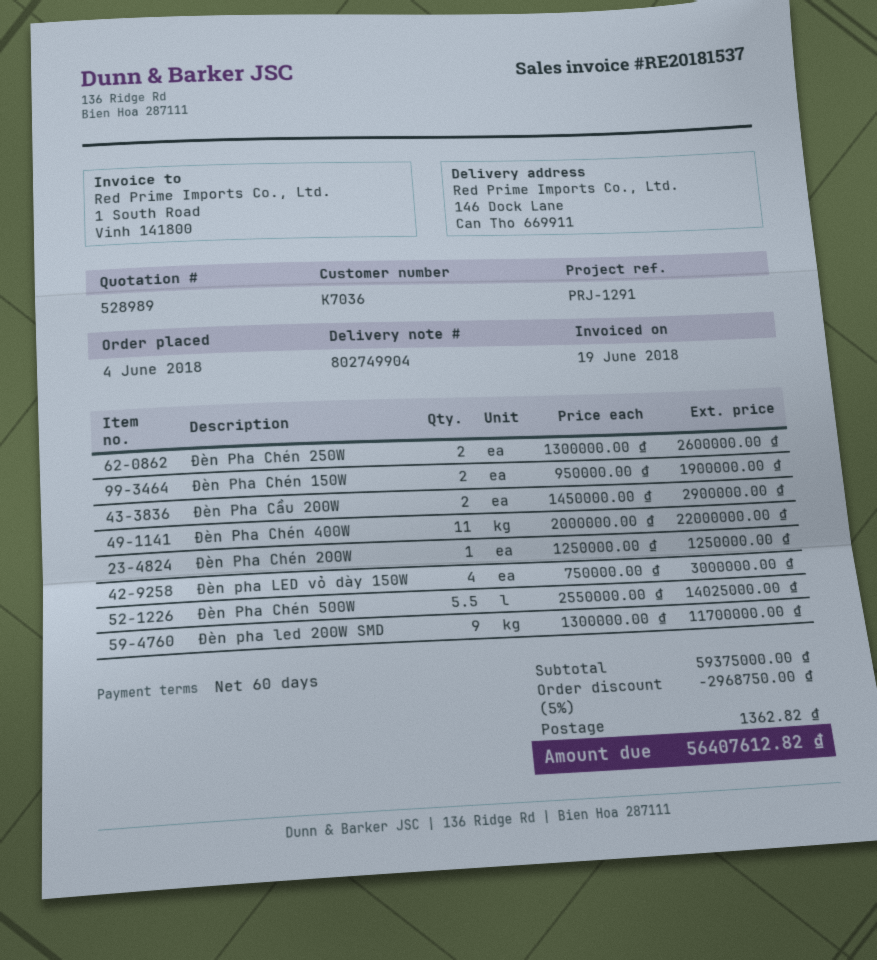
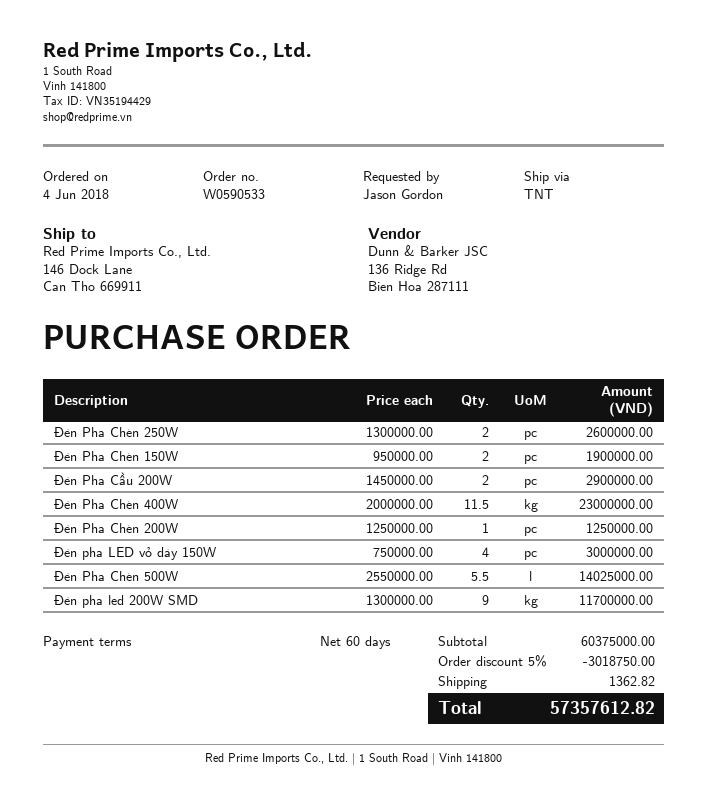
Đèn Pha Chén 400W: 11 x 2000000.00 = 22000000.00 -> 11.5 x 2000000.00 = 23000000.00
subtotal: 59375000.00 -> 60375000.00
discount: 5% = 2968750.00 -> 5% = 3018750.00
total: 56407612.82 -> 57357612.82

